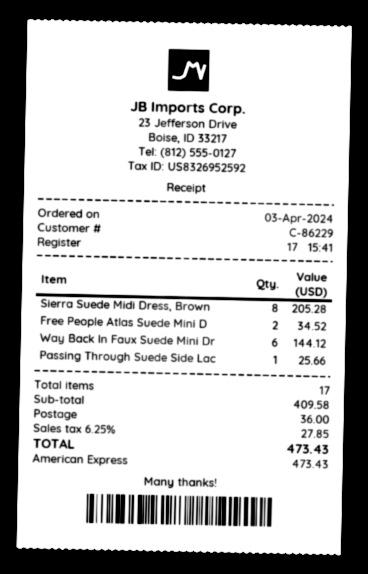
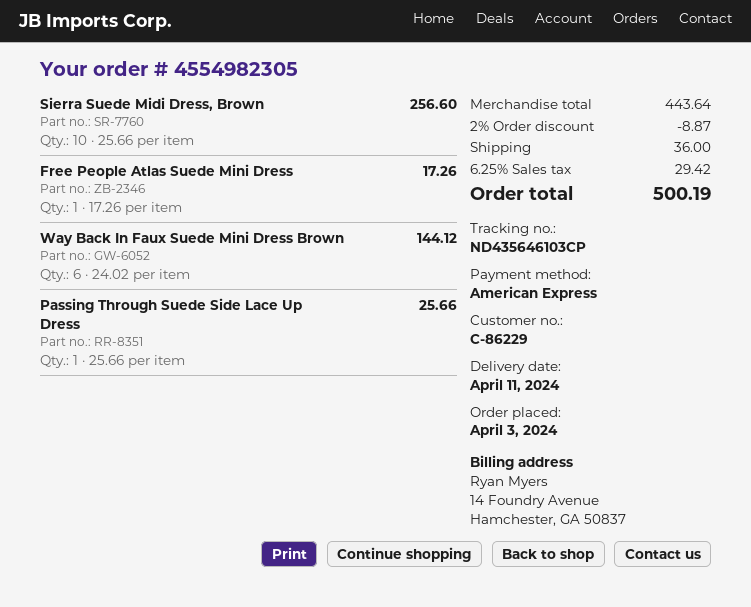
Sierra Suede Midi Dress, Brown: 8 for 205.28 -> 10 for 256.60
Free People Atlas Suede Mini D: 2 for 34.52 -> 1 for 17.26
subtotal: 409.58 -> 443.64
discount: none -> 2% = 8.87
tax: 6.25% = 27.85 -> 6.25% = 29.42
total: 473.43 -> 500.19

